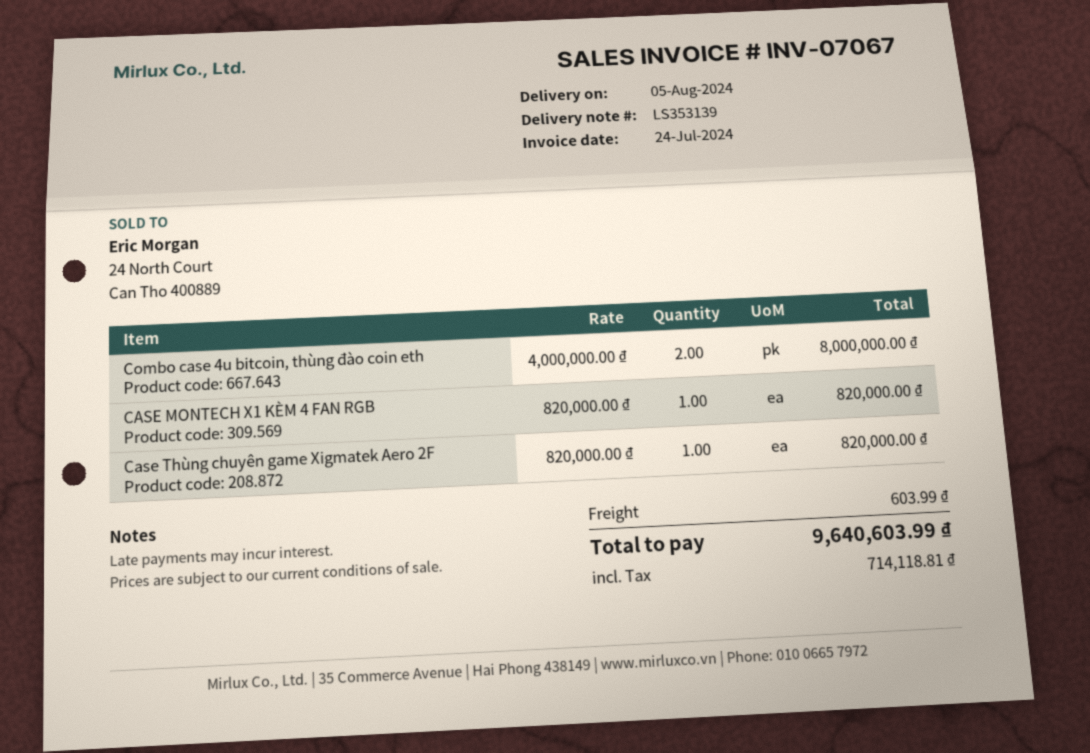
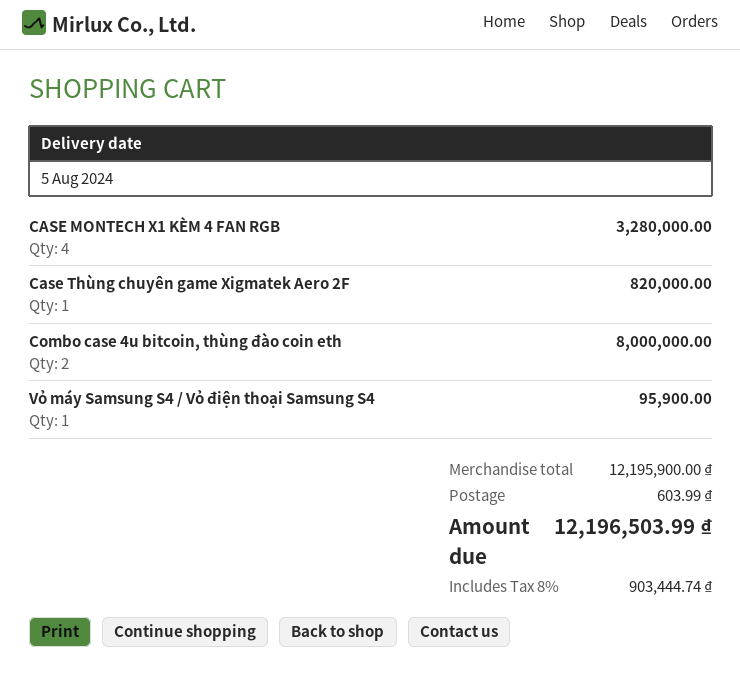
CASE MONTECH X1 KÈM 4 FAN RGB: 1 for 820000.00 -> 4 for 3280000.00
Vỏ máy Samsung S4 / Vỏ điện thoại Samsung S4: none -> 1 for 95900.00
tax: 714118.81 -> 903444.74
total: 9640603.99 -> 12196503.99

